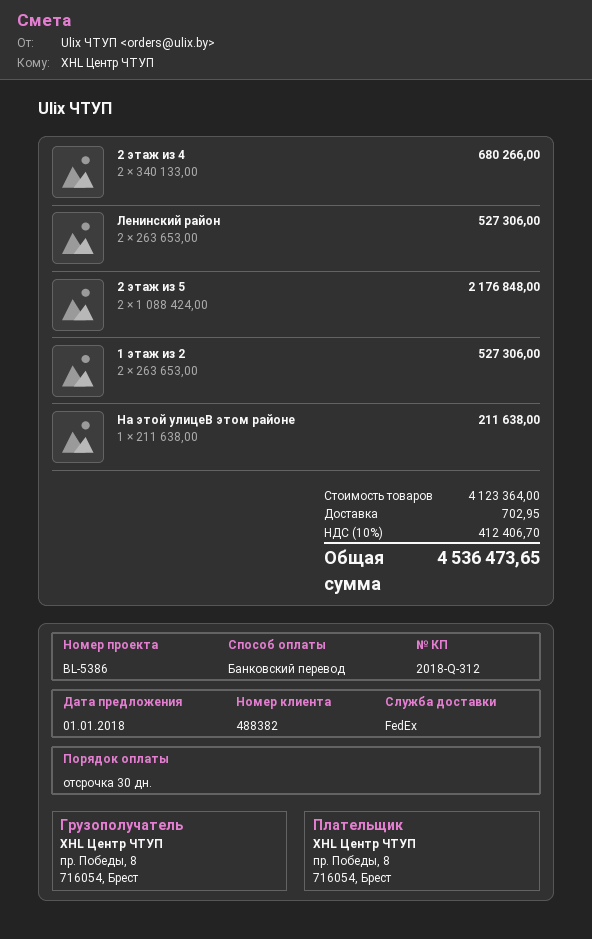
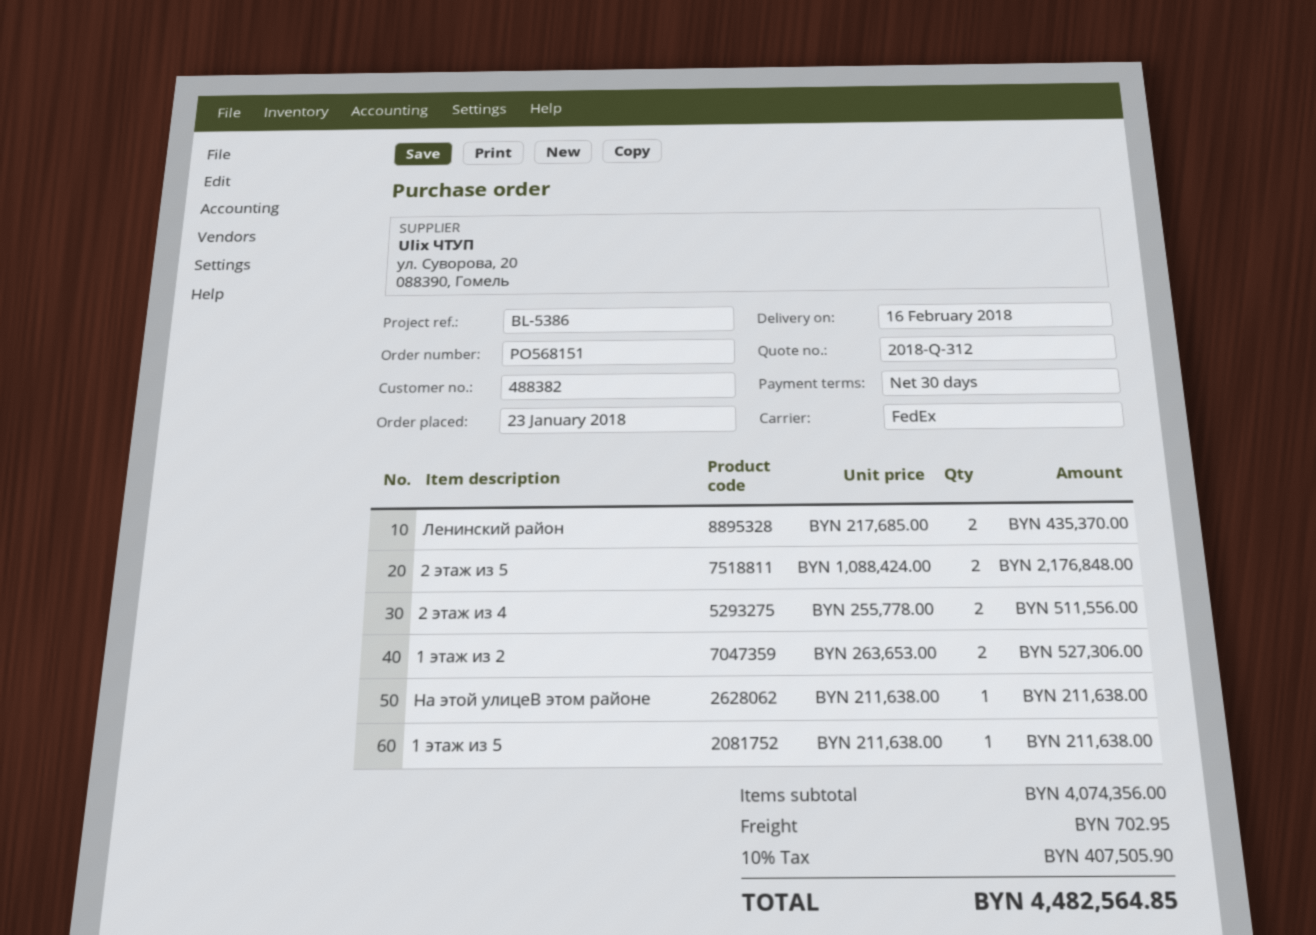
2 этаж из 4: 2 x 340133.00 = 680266.00 -> 2 x 255778.00 = 511556.00
Ленинский район: 2 x 263653.00 = 527306.00 -> 2 x 217685.00 = 435370.00
1 этаж из 5: none -> 1 x 211638.00 = 211638.00
subtotal: 4123364.00 -> 4074356.00
tax: 10% = 412406.70 -> 10% = 407505.90
total: 4536473.65 -> 4482564.85

